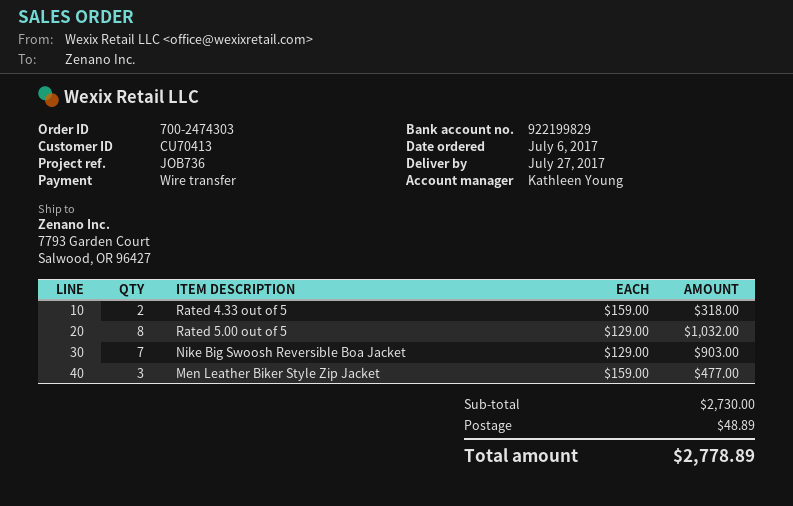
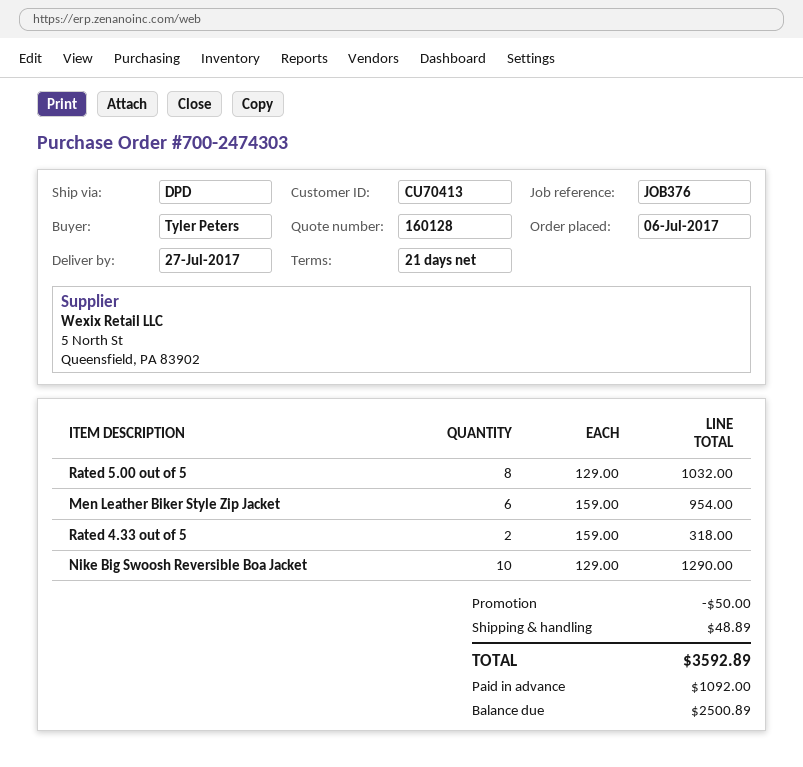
reference: JOB736 -> JOB376
Nike Big Swoosh Reversible Boa Jacket: 7 x 129.00 = 903.00 -> 10 x 129.00 = 1290.00
Men Leather Biker Style Zip Jacket: 3 x 159.00 = 477.00 -> 6 x 159.00 = 954.00
discount: none -> 50.00
total: 2778.89 -> 3592.89

